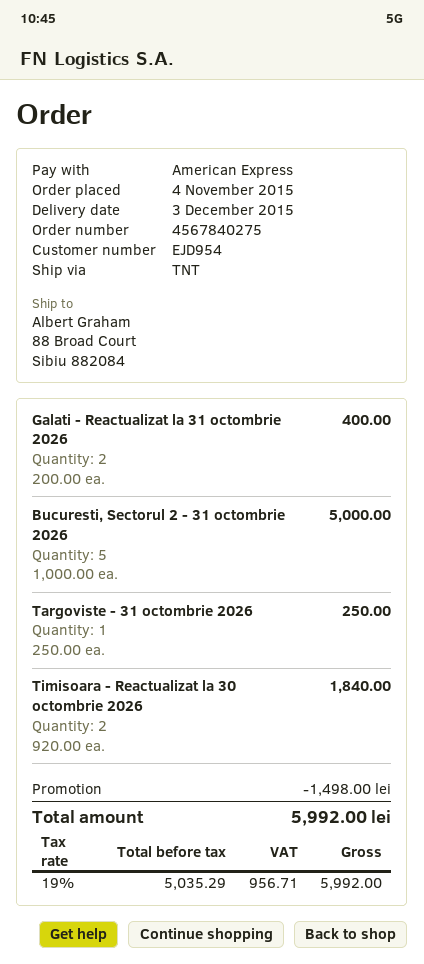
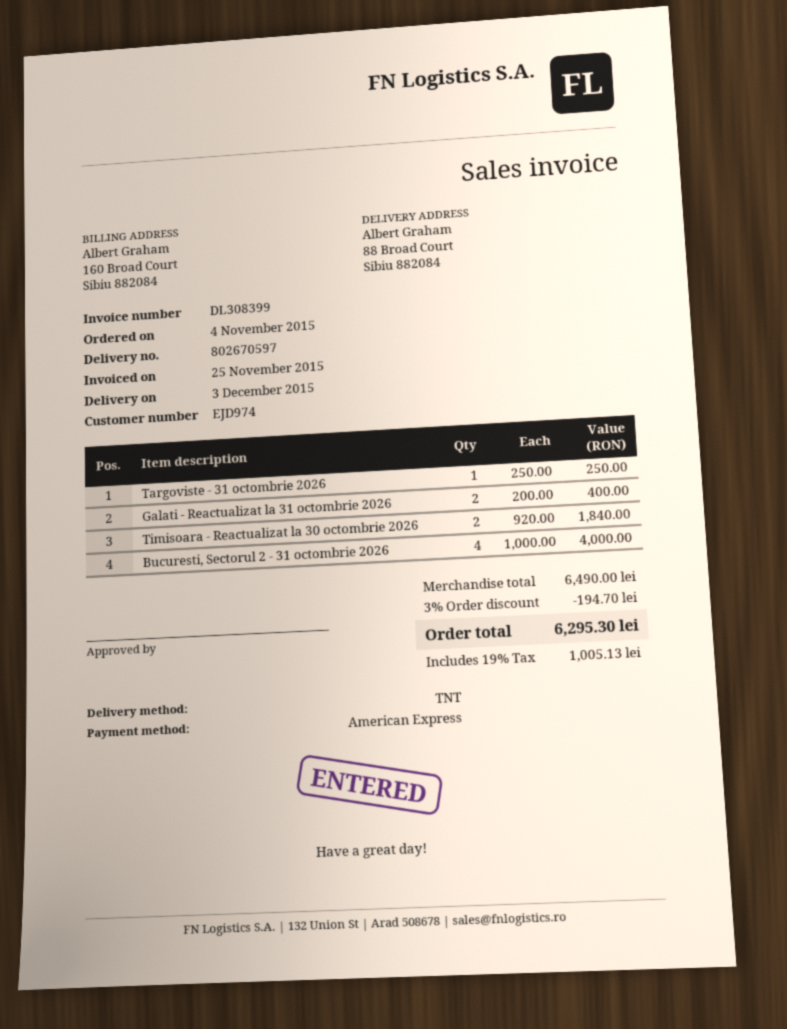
customer number: EJD954 -> EJD974
Bucuresti, Sectorul 2 - 31 octombrie 2026: 5 x 1000.00 = 5000.00 -> 4 x 1000.00 = 4000.00
discount: 1498.00 -> 194.70
tax: 19% = 956.71 -> 19% = 1005.13
total: 5992.00 -> 6295.30

